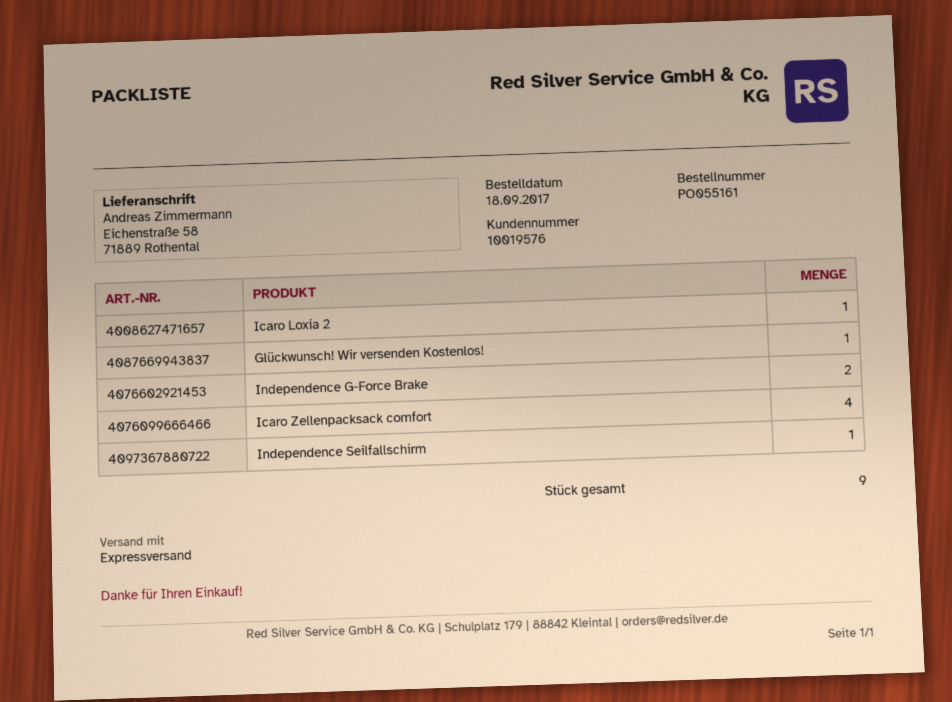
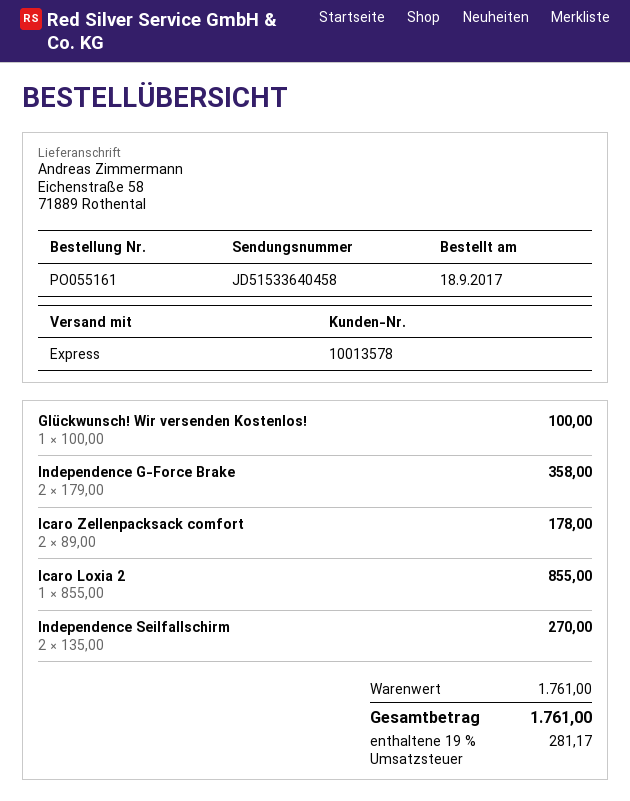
customer number: 10019576 -> 10013578
Icaro Zellenpacksack comfort: 4 -> 2
Independence Seilfallschirm: 1 -> 2

